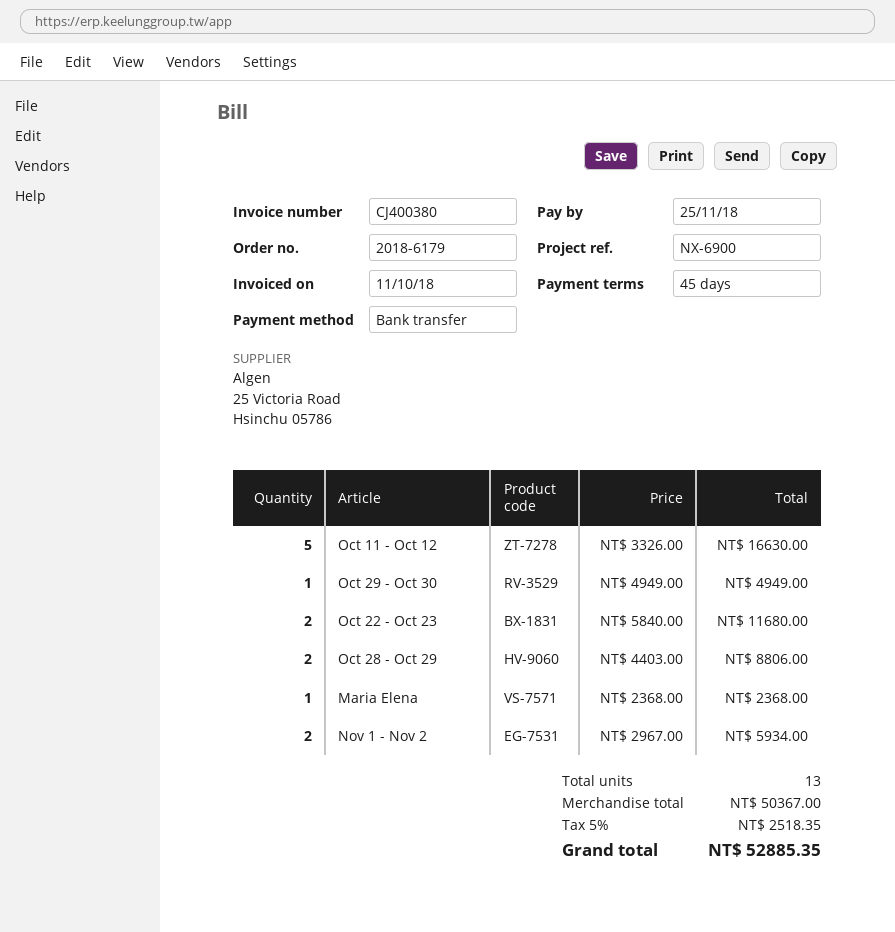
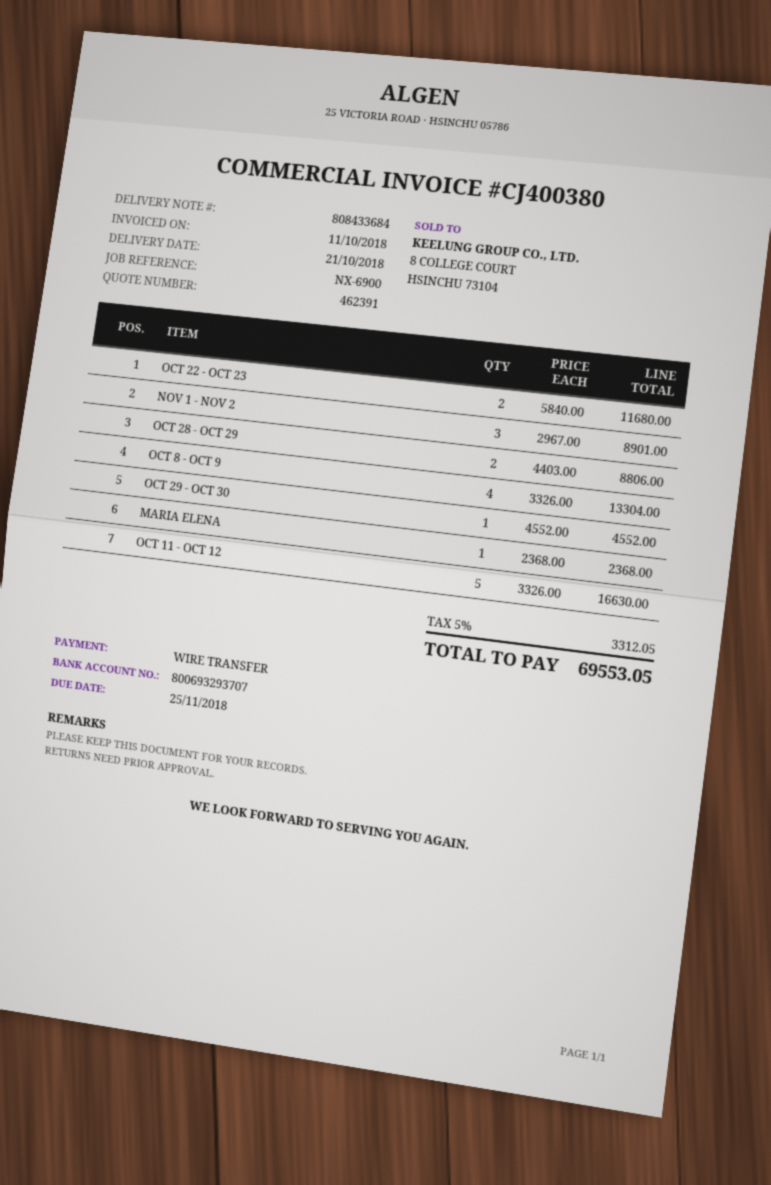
Oct 29 - Oct 30: 1 x 4949.00 = 4949.00 -> 1 x 4552.00 = 4552.00
Nov 1 - Nov 2: 2 x 2967.00 = 5934.00 -> 3 x 2967.00 = 8901.00
OCT 8 - OCT 9: none -> 4 x 3326.00 = 13304.00
tax: 5% = 2518.35 -> 5% = 3312.05
total: 52885.35 -> 69553.05

